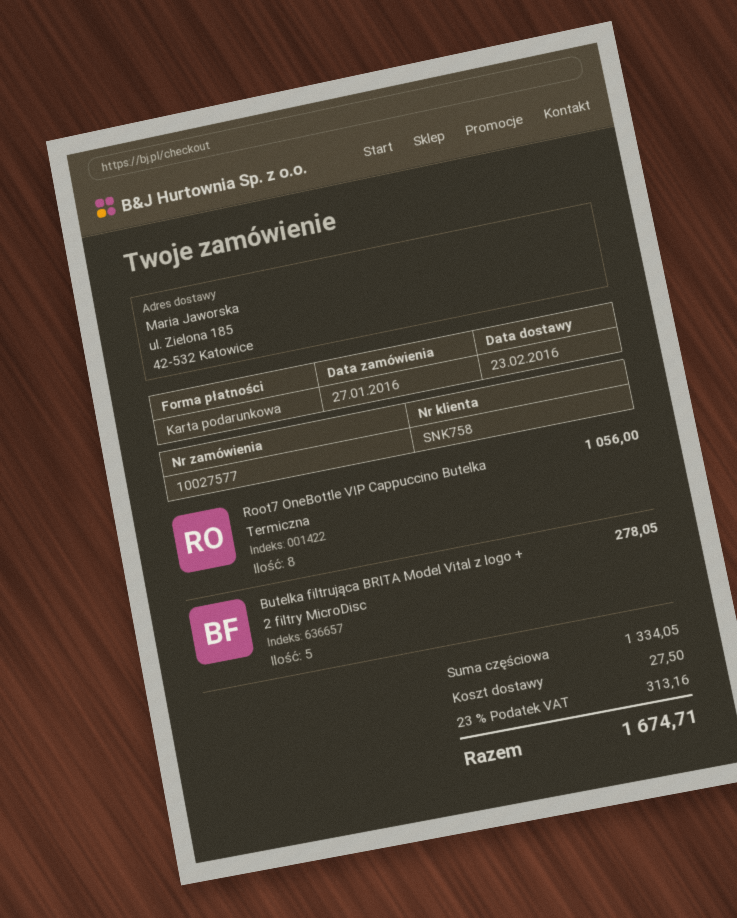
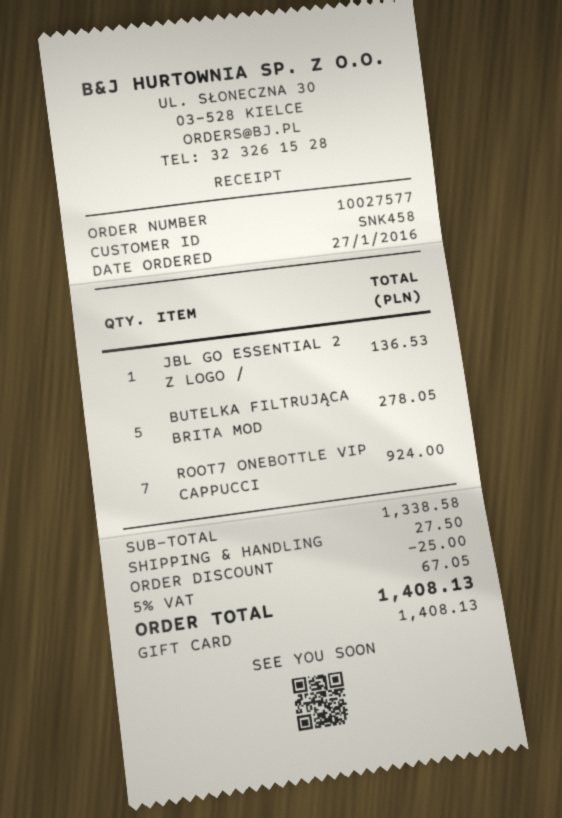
customer number: SNK758 -> SNK458
Root7 OneBottle VIP Cappuccino Butelka Termiczna: 8 for 1056.00 -> 7 for 924.00
JBL GO ESSENTIAL 2 Z LOGO /: none -> 1 for 136.53
subtotal: 1334.05 -> 1338.58
discount: none -> 25.00
tax: 23% = 313.16 -> 5% = 67.05
total: 1674.71 -> 1408.13

